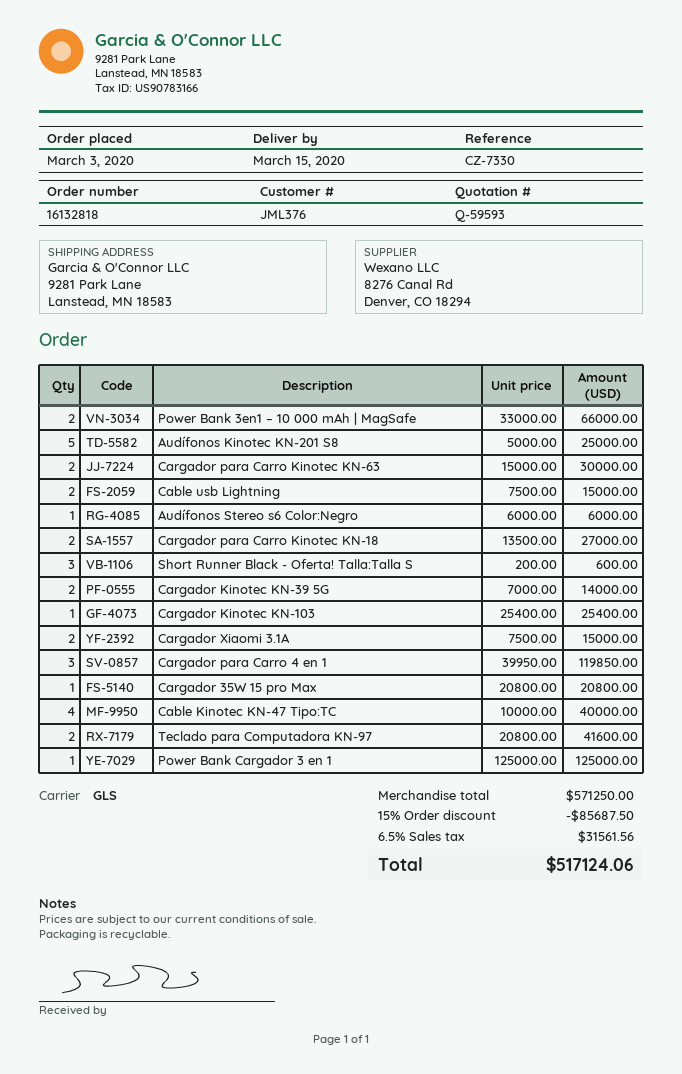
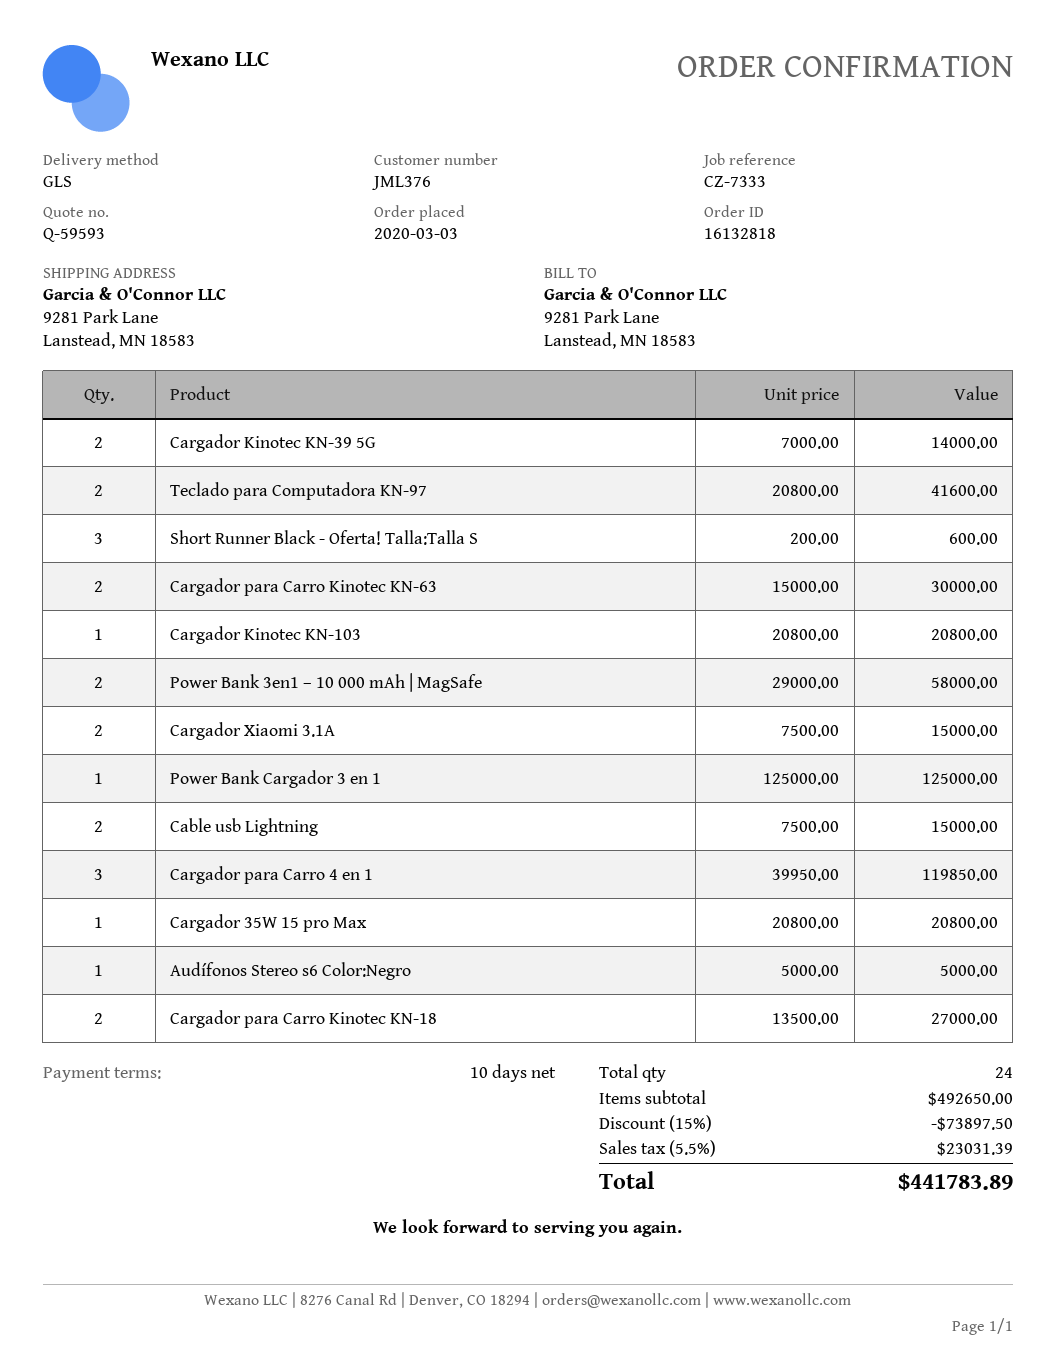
reference: CZ-7330 -> CZ-7333
Power Bank 3en1 – 10 000 mAh | MagSafe: 2 x 33000.00 = 66000.00 -> 2 x 29000.00 = 58000.00
Audífonos Kinotec KN-201 S8: 5 x 5000.00 = 25000.00 -> none
Audífonos Stereo s6 Color:Negro: 1 x 6000.00 = 6000.00 -> 1 x 5000.00 = 5000.00
Cargador Kinotec KN-103: 1 x 25400.00 = 25400.00 -> 1 x 20800.00 = 20800.00
Cable Kinotec KN-47 Tipo:TC: 4 x 10000.00 = 40000.00 -> none
subtotal: 571250.00 -> 492650.00
discount: 15% = 85687.50 -> 15% = 73897.50
tax: 6.5% = 31561.56 -> 5.5% = 23031.39
total: 517124.06 -> 441783.89

